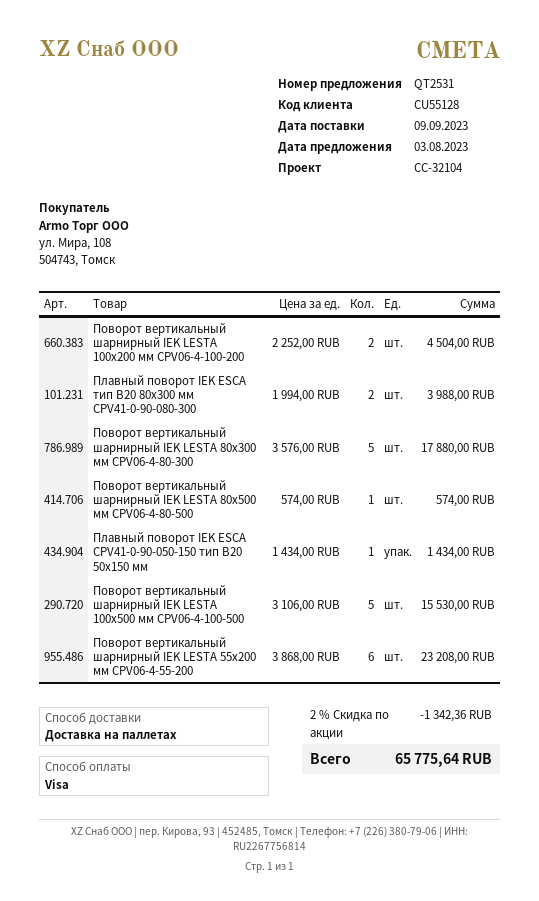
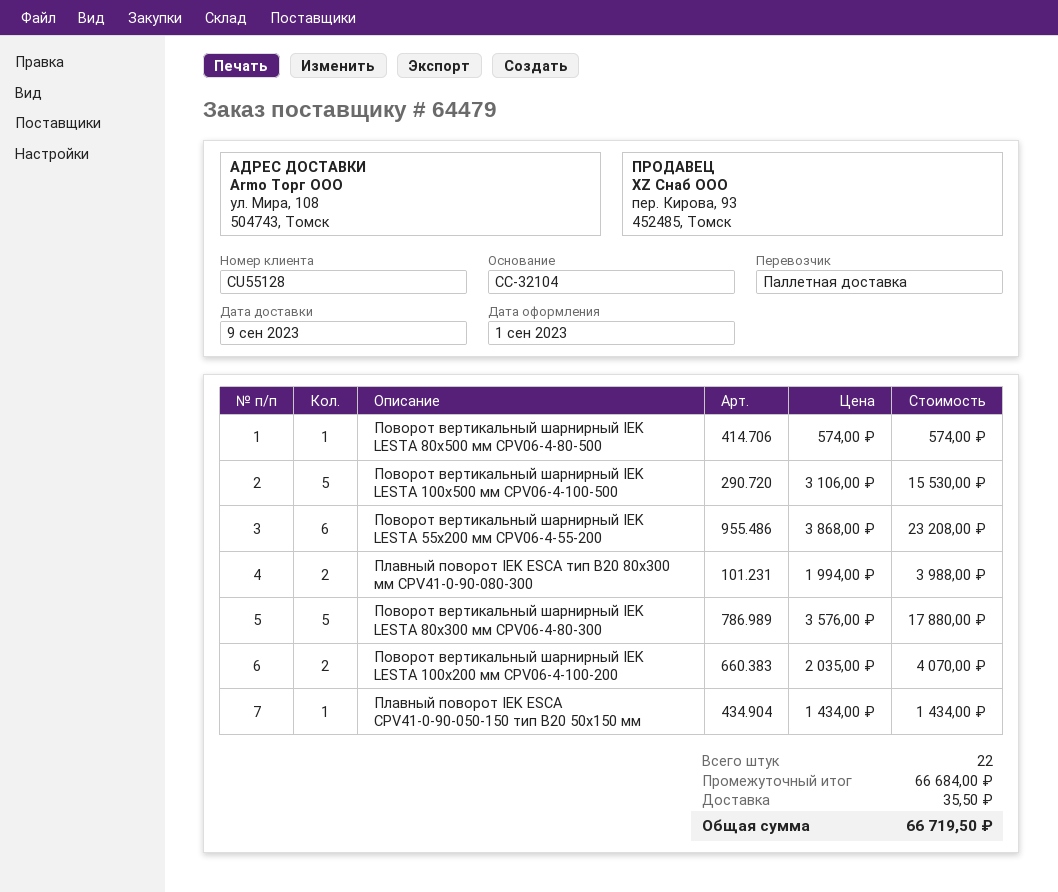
Поворот вертикальный шарнирный IEK LESTA 100х200 мм CPV06-4-100-200: 2 x 2252.00 = 4504.00 -> 2 x 2035.00 = 4070.00
discount: 2% = 1342.36 -> none
shipping: none -> 35.50
total: 65775.64 -> 66719.50

